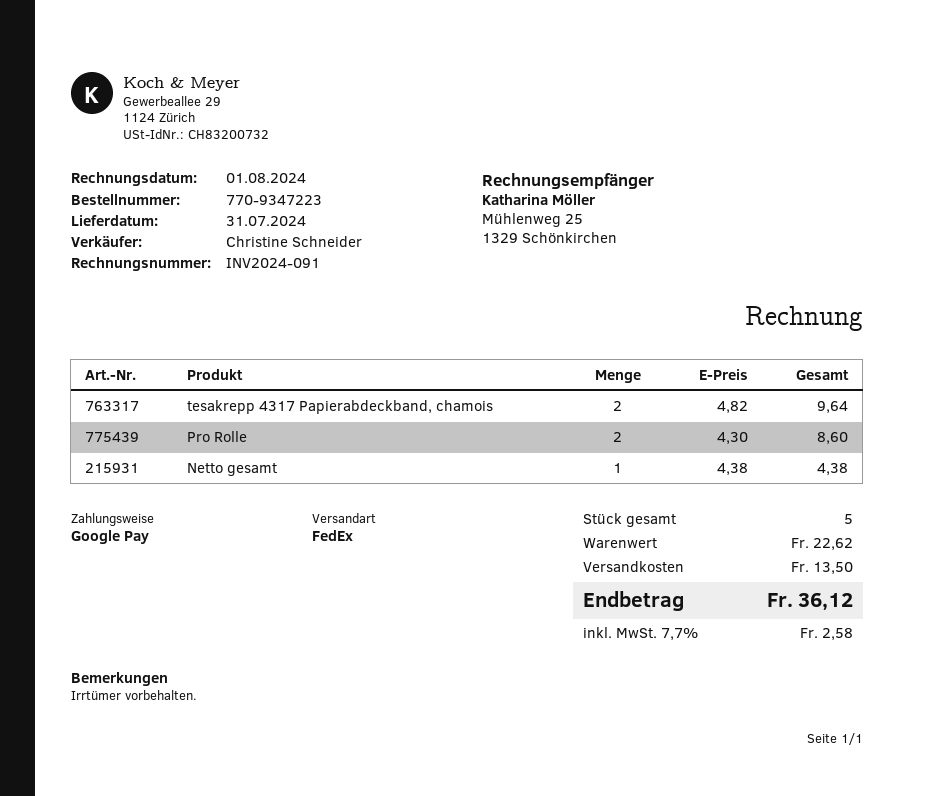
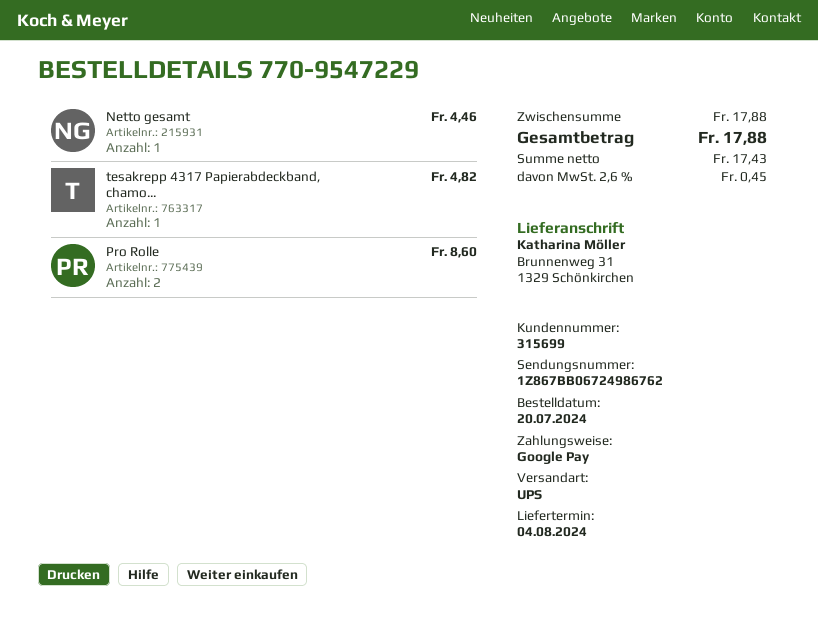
order number: 770-9347223 -> 770-9547229
delivery date: 2024-07-31 -> 2024-08-04
shipping method: FedEx -> UPS
tesakrepp 4317 Papierabdeckband, chamois: 2 for 9.64 -> 1 for 4.82
Netto gesamt: 1 for 4.38 -> 1 for 4.46
subtotal: 22.62 -> 17.88
shipping: 13.50 -> none
tax: 7.7% = 2.58 -> 2.6% = 0.45
total: 36.12 -> 17.88

